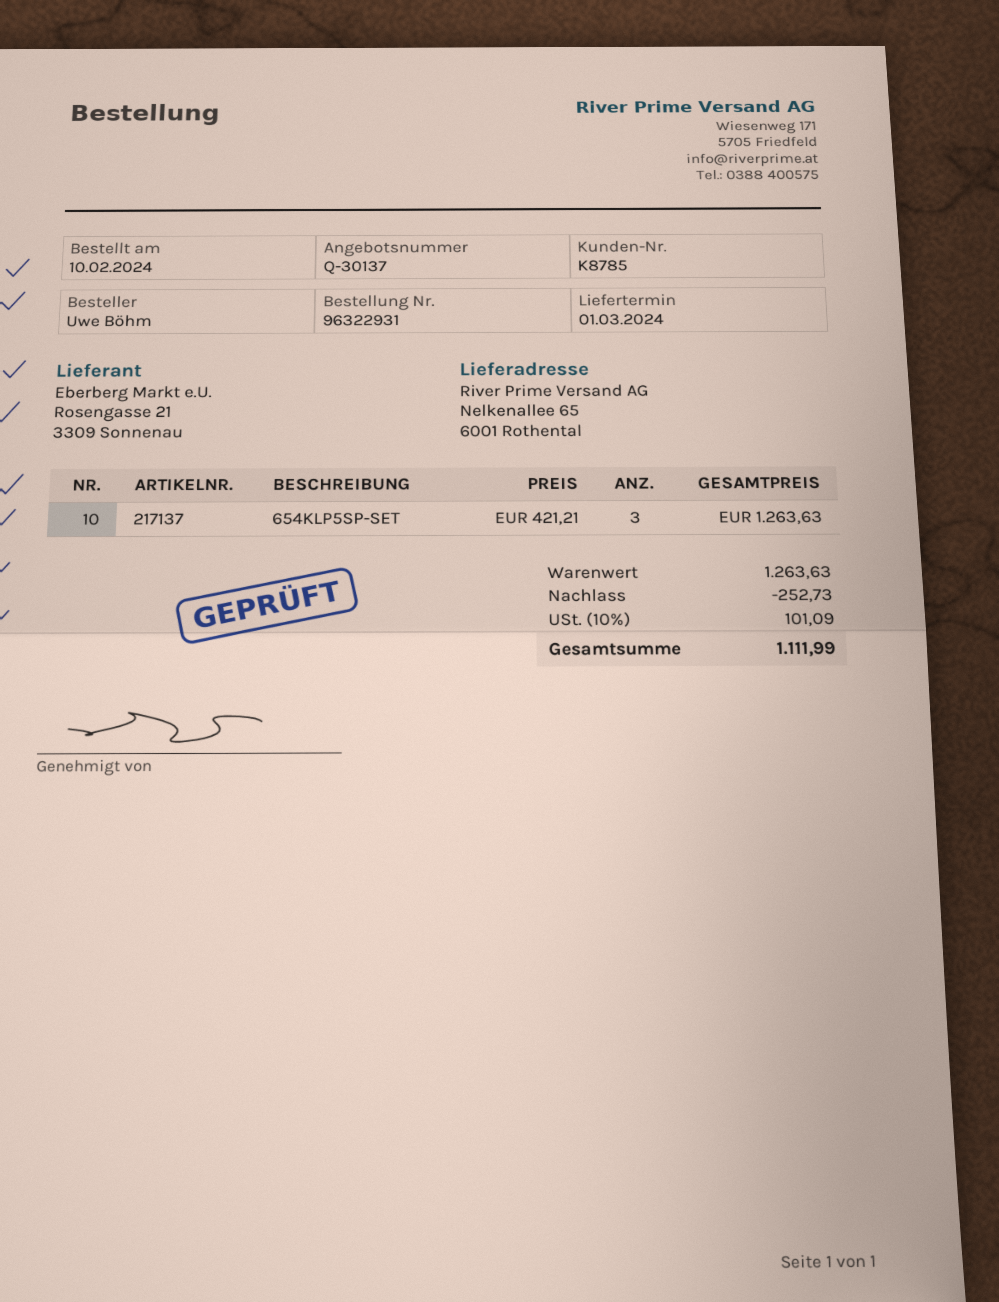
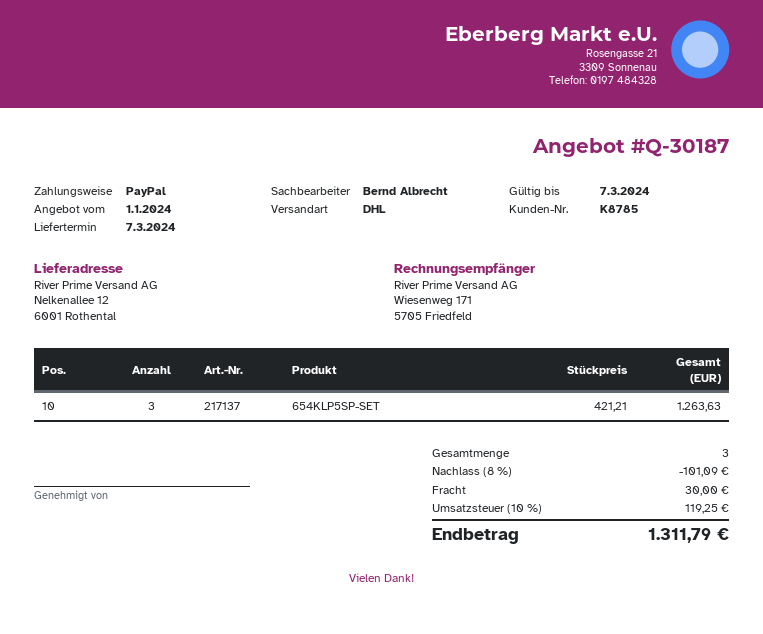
quote number: Q-30137 -> Q-30187
delivery date: 2024-03-01 -> 2024-03-07
ship to: Nelkenallee 65, 6001 Rothental -> Nelkenallee 12, 6001 Rothental
discount: 252.73 -> 101.09
shipping: none -> 30.00
tax: 10% = 101.09 -> 10% = 119.25
total: 1111.99 -> 1311.79

